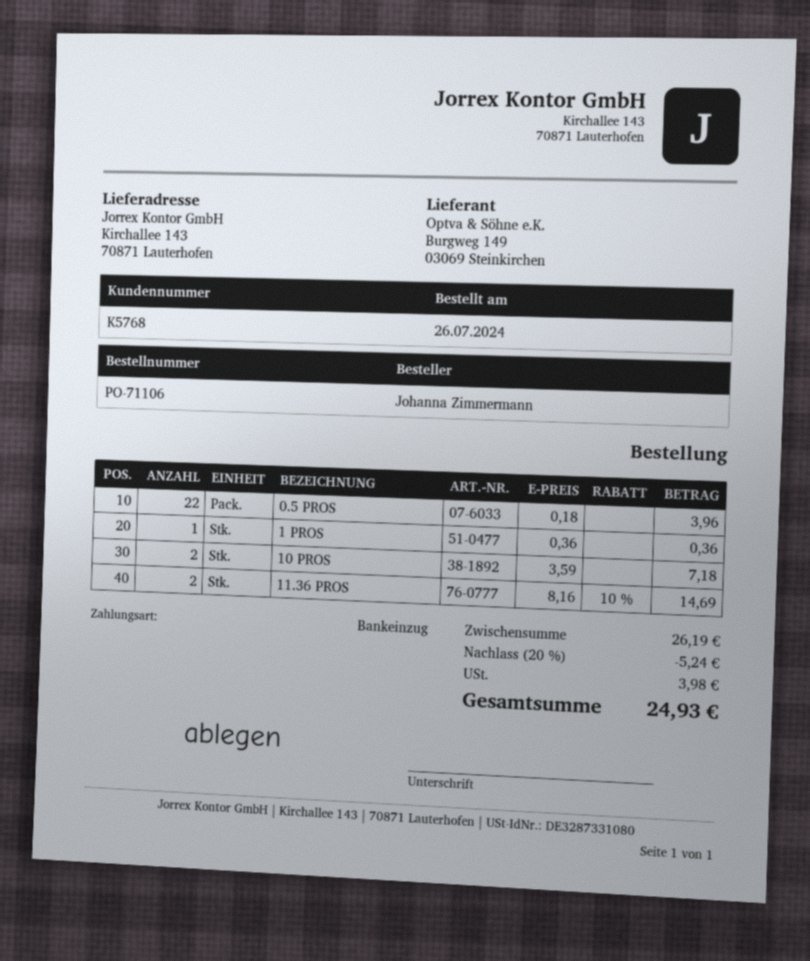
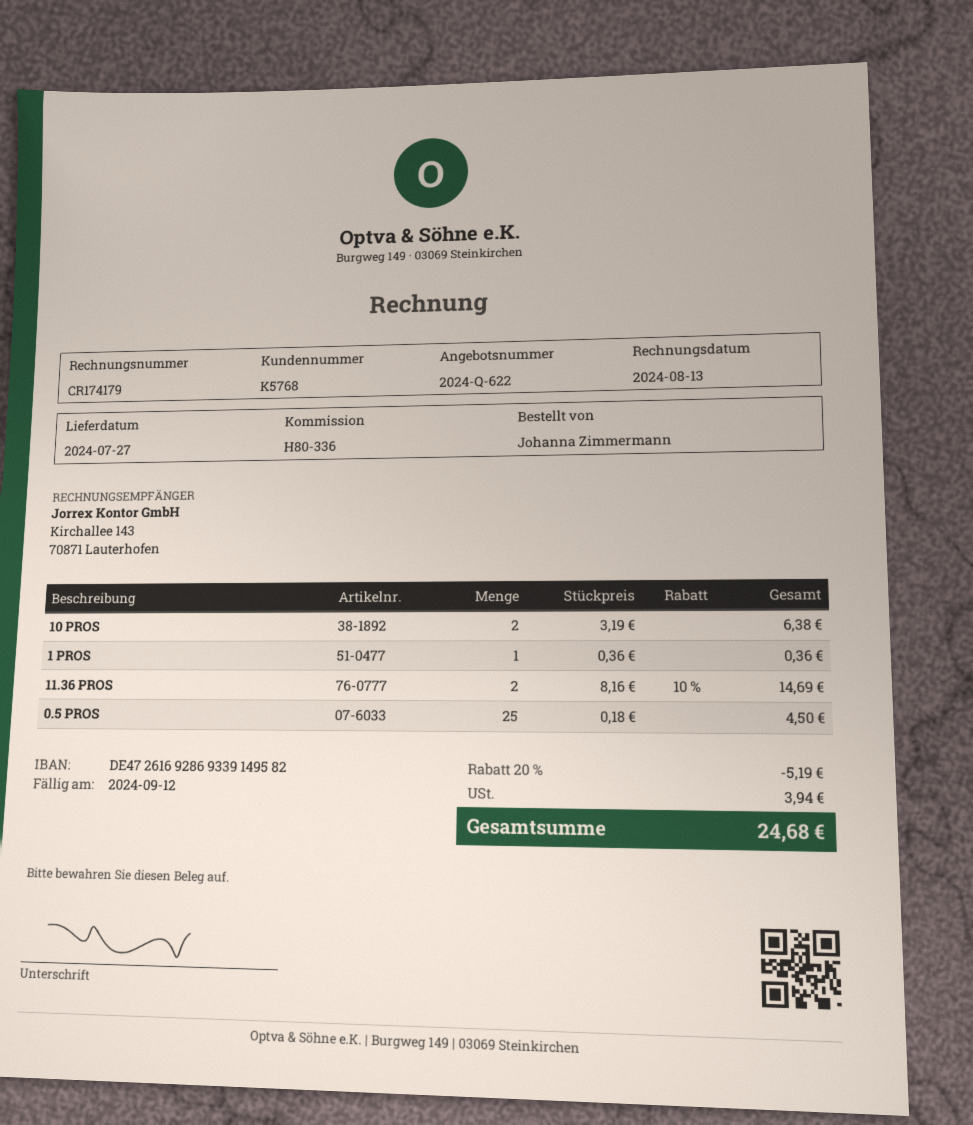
0.5 PROS: 22 x 0.18 = 3.96 -> 25 x 0.18 = 4.50
10 PROS: 2 x 3.59 = 7.18 -> 2 x 3.19 = 6.38
discount: 20% = 5.24 -> 20% = 5.19
tax: 3.98 -> 3.94
total: 24.93 -> 24.68

